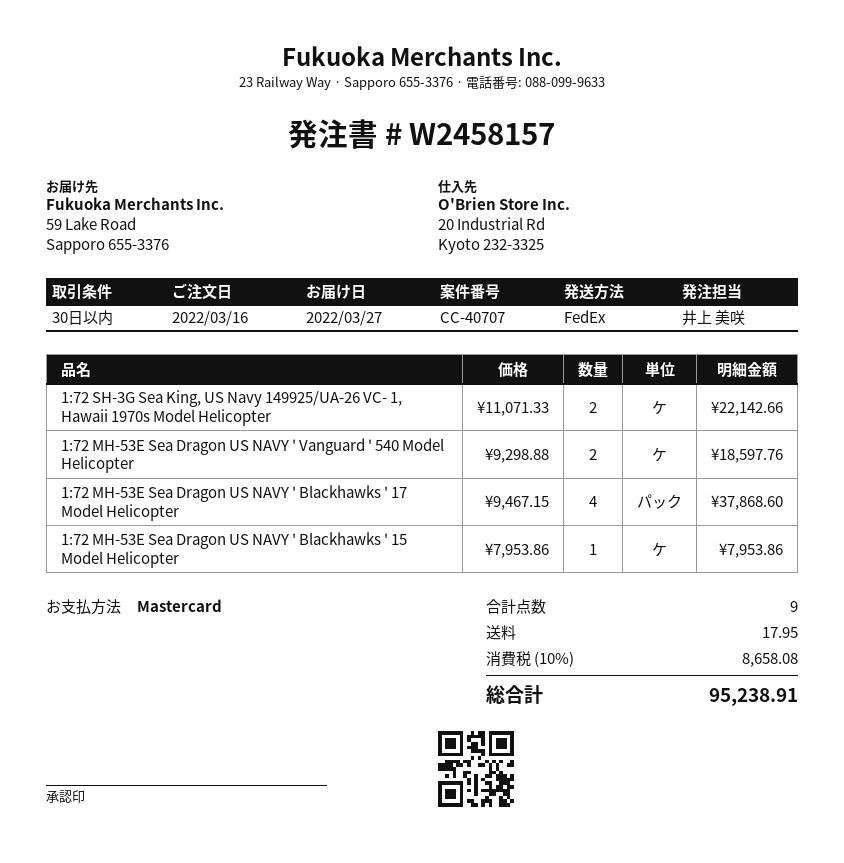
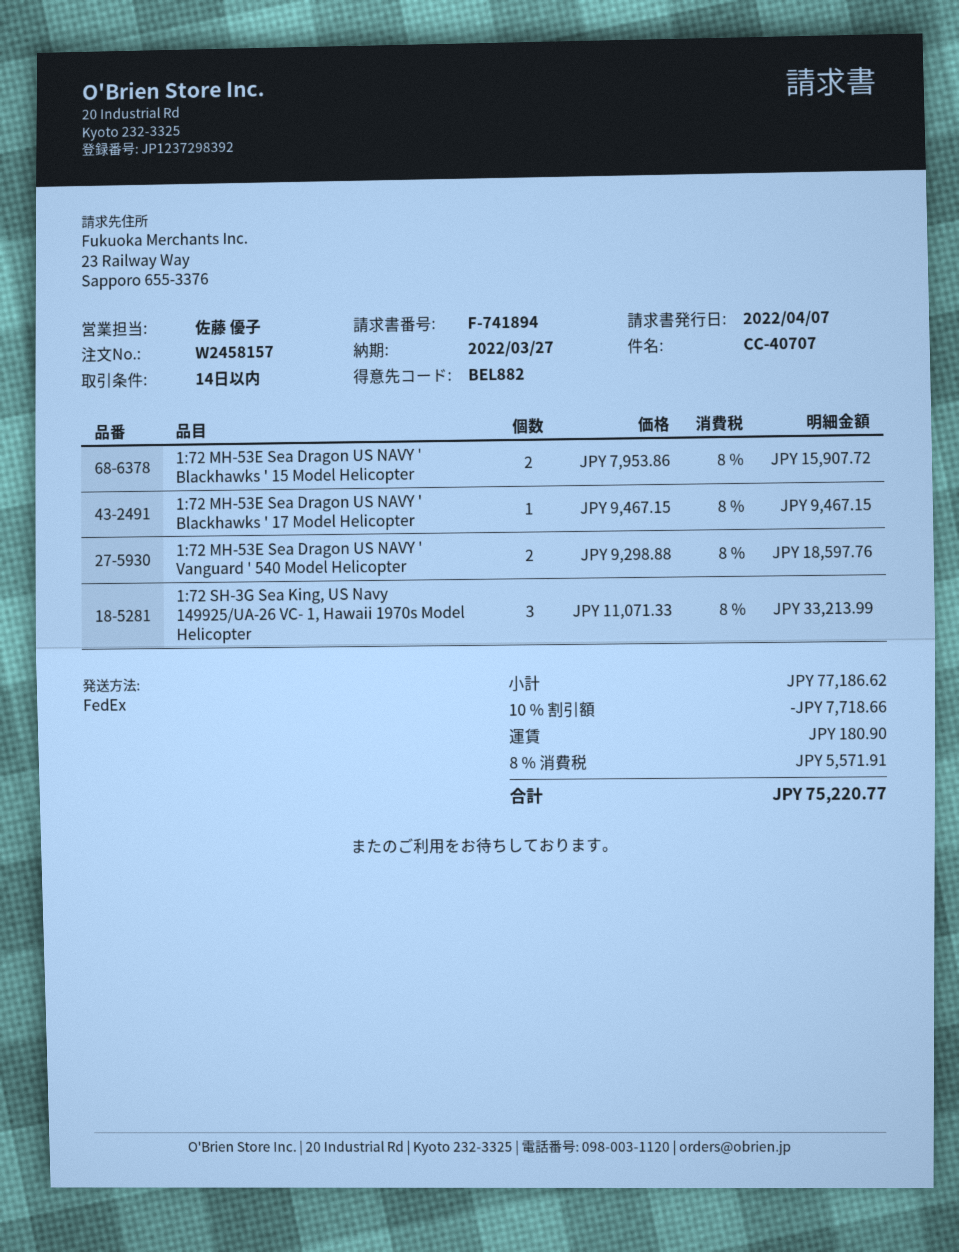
payment terms: 30 days -> 14 days
1:72 SH-3G Sea King, US Navy 149925/UA-26 VC- 1, Hawaii 1970s Model Helicopter: 2 x 11071.33 = 22142.66 -> 3 x 11071.33 = 33213.99
1:72 MH-53E Sea Dragon US NAVY ' Blackhawks ' 17 Model Helicopter: 4 x 9467.15 = 37868.60 -> 1 x 9467.15 = 9467.15
1:72 MH-53E Sea Dragon US NAVY ' Blackhawks ' 15 Model Helicopter: 1 x 7953.86 = 7953.86 -> 2 x 7953.86 = 15907.72
discount: none -> 10% = 7718.66
shipping: 17.95 -> 180.90
tax: 10% = 8658.08 -> 8% = 5571.91
total: 95238.91 -> 75220.77

